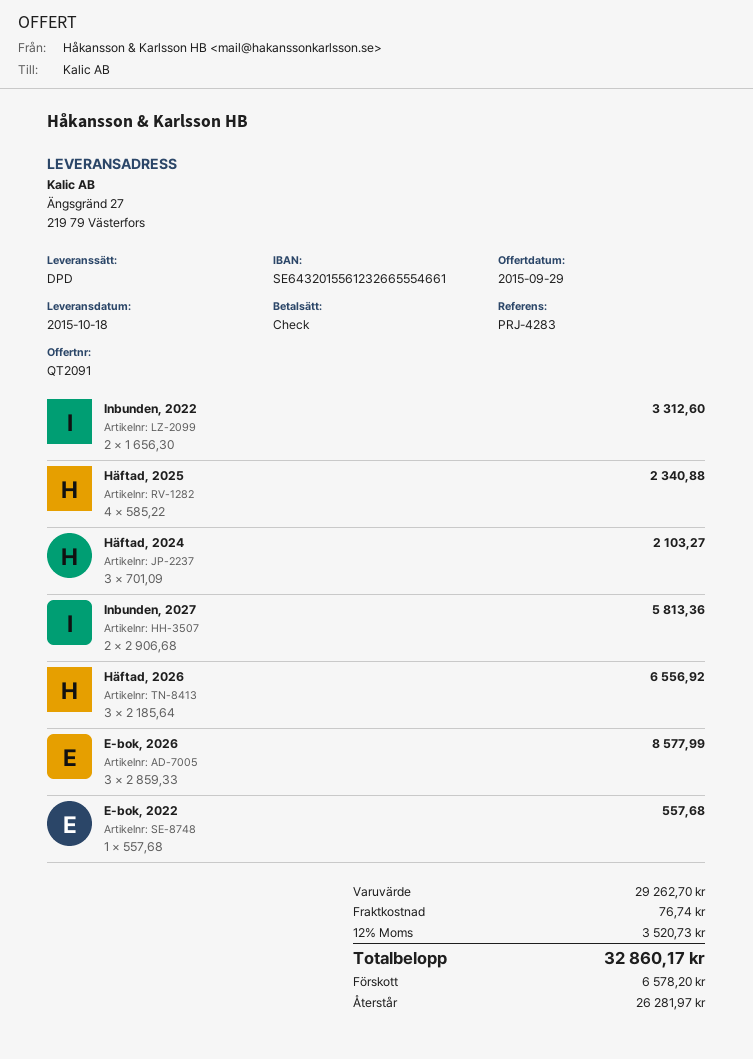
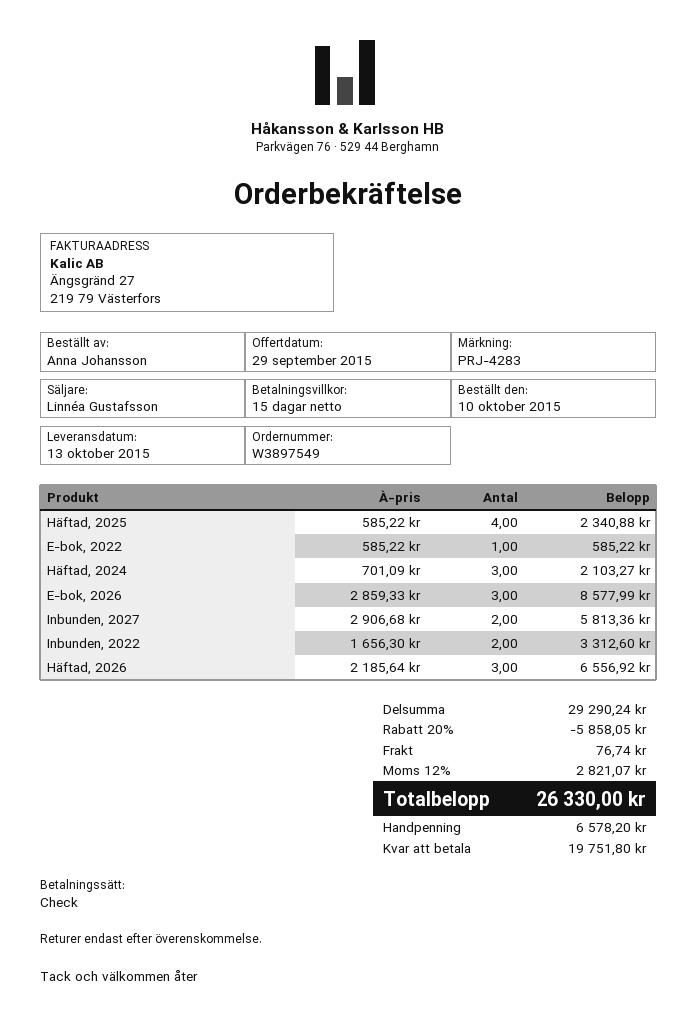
delivery date: 2015-10-18 -> 2015-10-13
E-bok, 2022: 1 x 557.68 = 557.68 -> 1 x 585.22 = 585.22
subtotal: 29262.70 -> 29290.24
discount: none -> 20% = 5858.05
tax: 12% = 3520.73 -> 12% = 2821.07
total: 32860.17 -> 26330.00
balance: 26281.97 -> 19751.80

